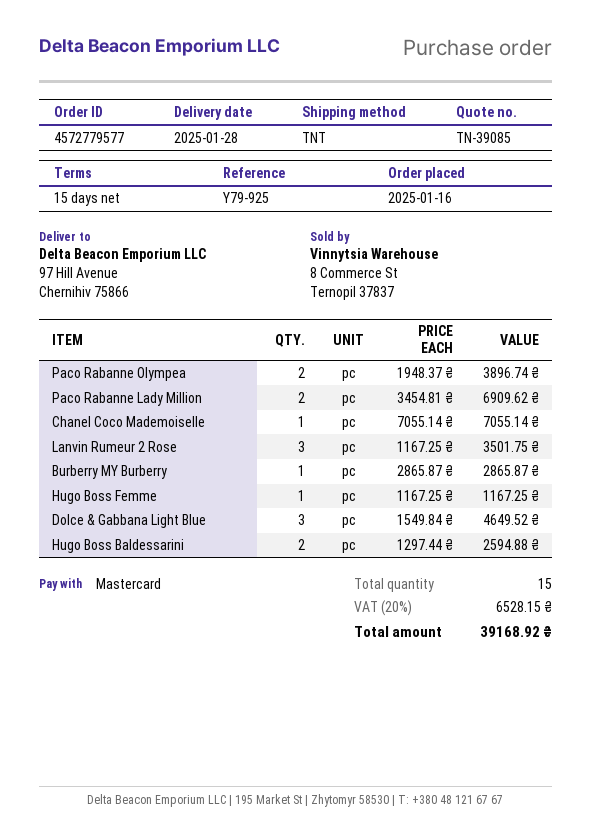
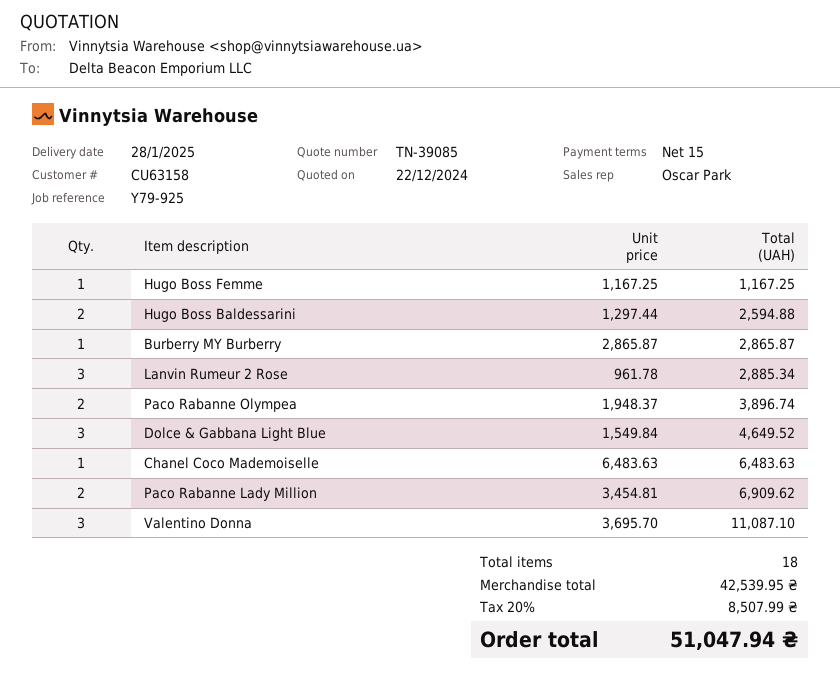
Chanel Coco Mademoiselle: 1 x 7055.14 = 7055.14 -> 1 x 6483.63 = 6483.63
Lanvin Rumeur 2 Rose: 3 x 1167.25 = 3501.75 -> 3 x 961.78 = 2885.34
Valentino Donna: none -> 3 x 3695.70 = 11087.10
total quantity: 15 -> 18
tax: 20% = 6528.15 -> 20% = 8507.99
total: 39168.92 -> 51047.94

